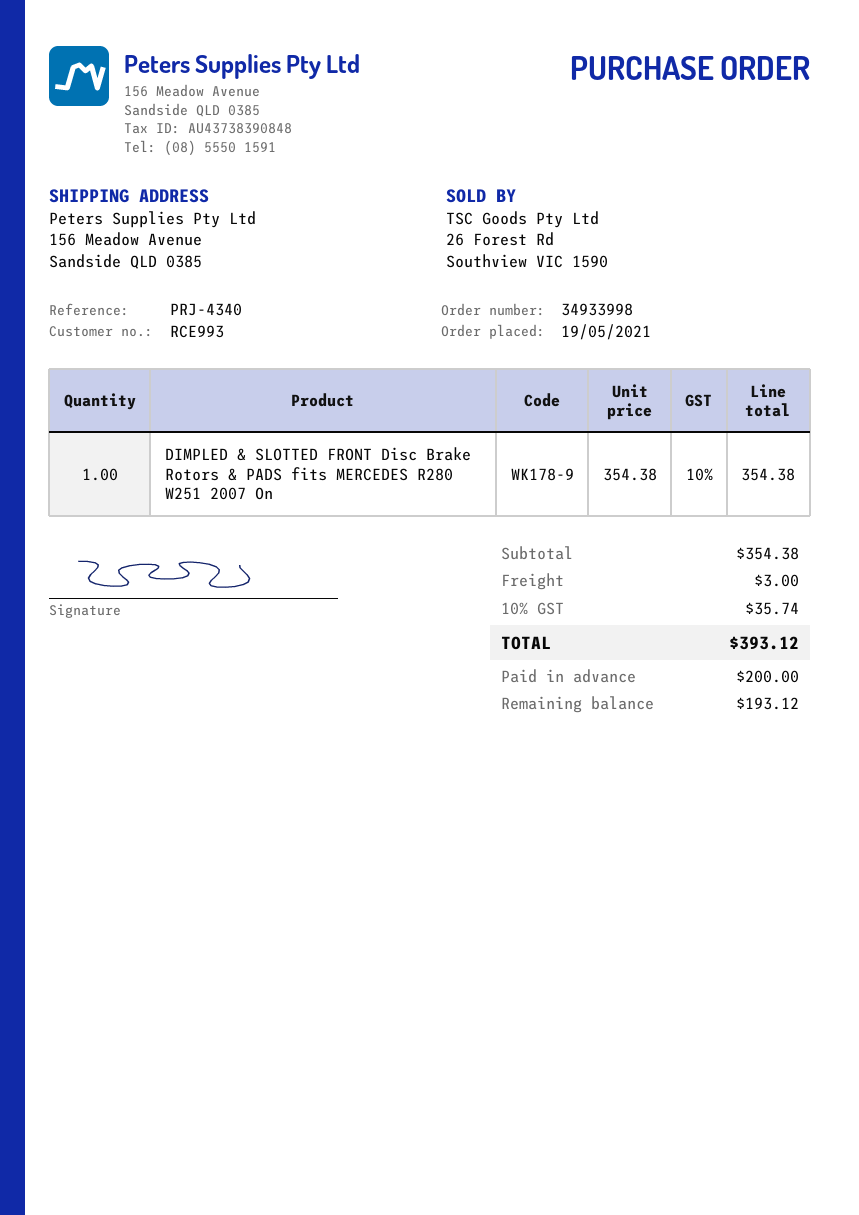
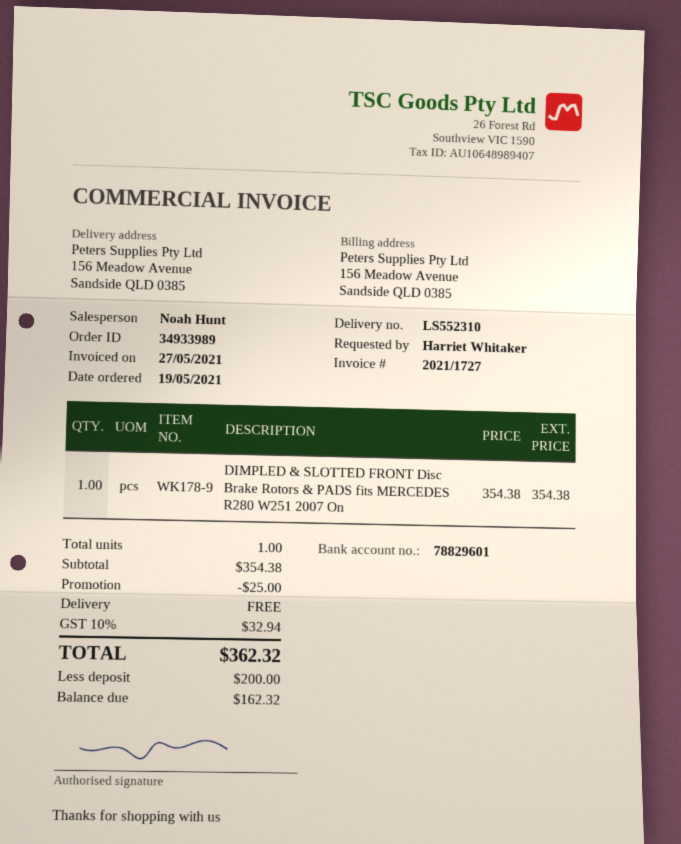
order number: 34933998 -> 34933989
discount: none -> 25.00
shipping: 3.00 -> 0.00
tax: 10% = 35.74 -> 10% = 32.94
total: 393.12 -> 362.32
balance: 193.12 -> 162.32

